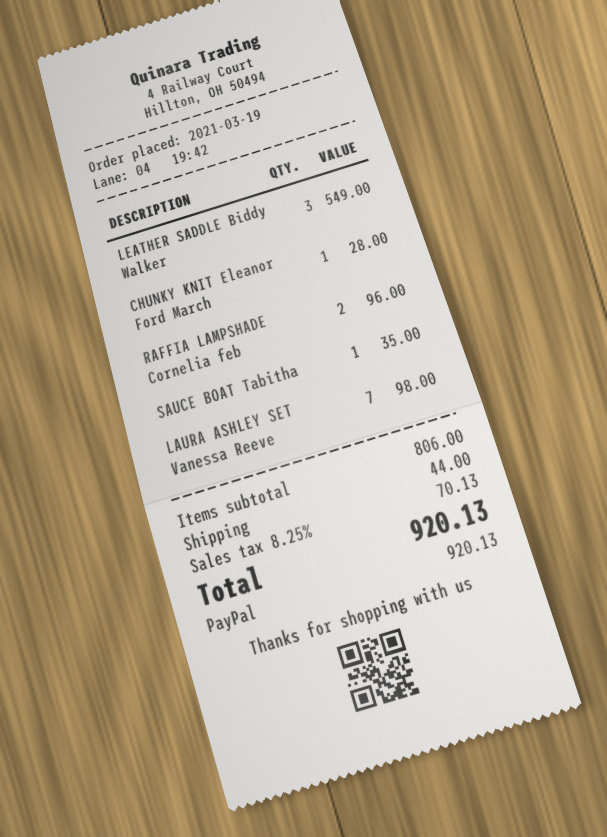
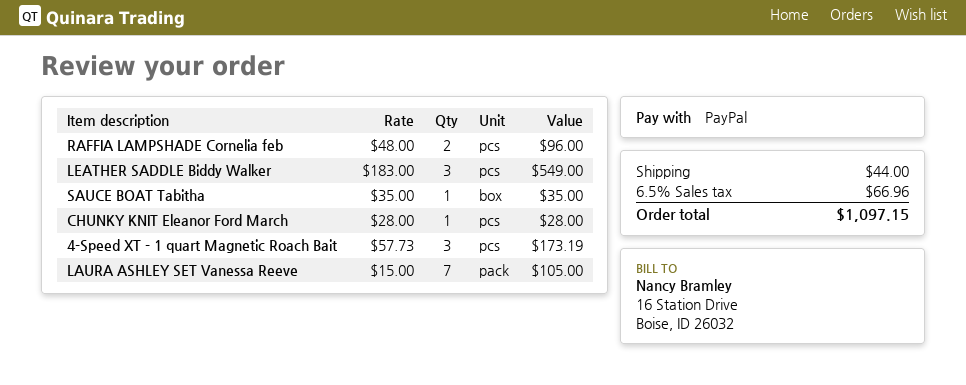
LAURA ASHLEY SET Vanessa Reeve: 7 for 98.00 -> 7 for 105.00
4-Speed XT - 1 quart Magnetic Roach Bait: none -> 3 for 173.19
tax: 8.25% = 70.13 -> 6.5% = 66.96
total: 920.13 -> 1097.15

